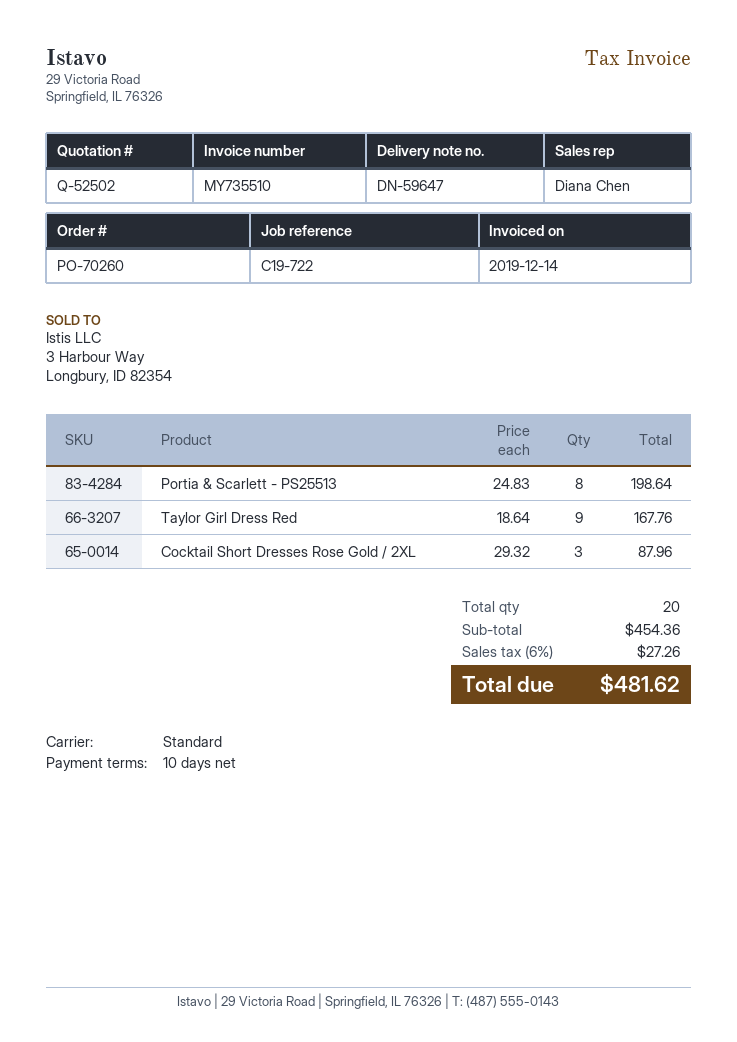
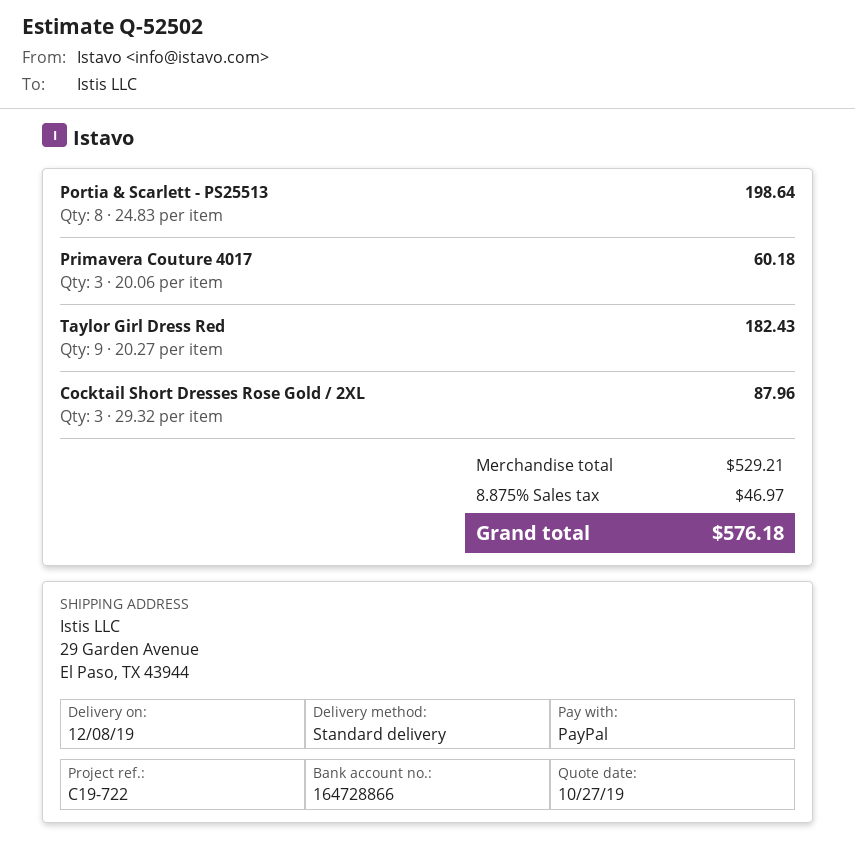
Taylor Girl Dress Red: 9 x 18.64 = 167.76 -> 9 x 20.27 = 182.43
Primavera Couture 4017: none -> 3 x 20.06 = 60.18
subtotal: 454.36 -> 529.21
tax: 6% = 27.26 -> 8.875% = 46.97
total: 481.62 -> 576.18

